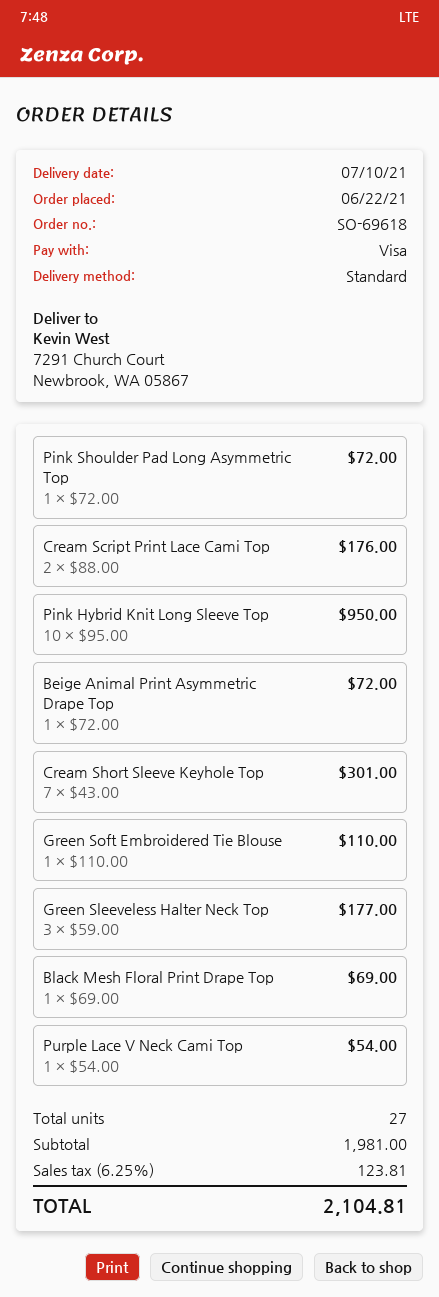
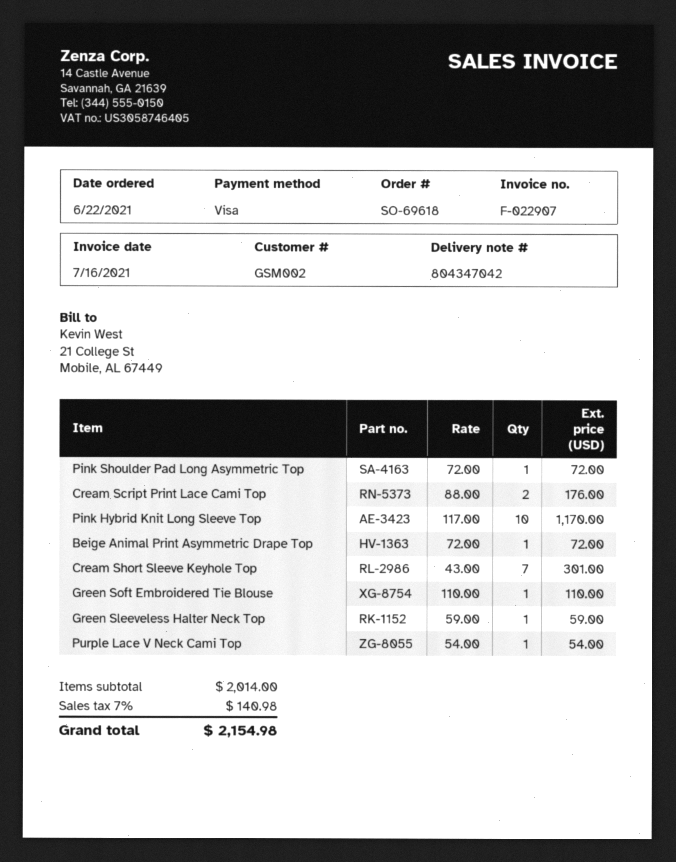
Pink Hybrid Knit Long Sleeve Top: 10 x 95.00 = 950.00 -> 10 x 117.00 = 1170.00
Green Sleeveless Halter Neck Top: 3 x 59.00 = 177.00 -> 1 x 59.00 = 59.00
Black Mesh Floral Print Drape Top: 1 x 69.00 = 69.00 -> none
subtotal: 1981.00 -> 2014.00
tax: 6.25% = 123.81 -> 7% = 140.98
total: 2104.81 -> 2154.98

